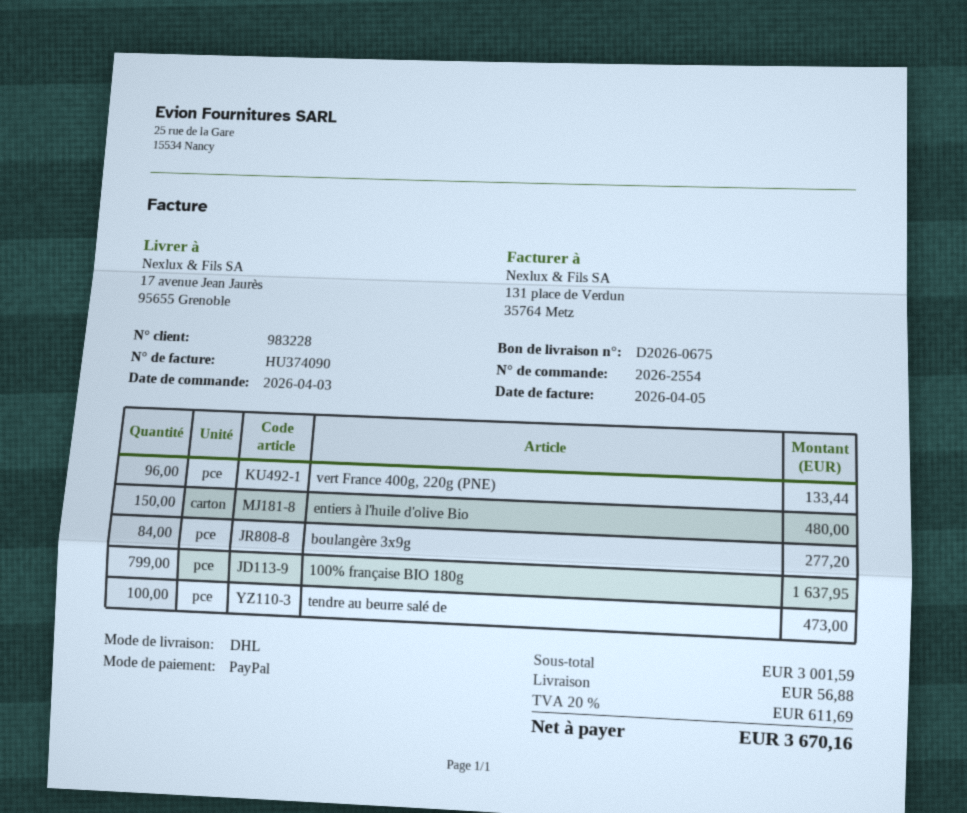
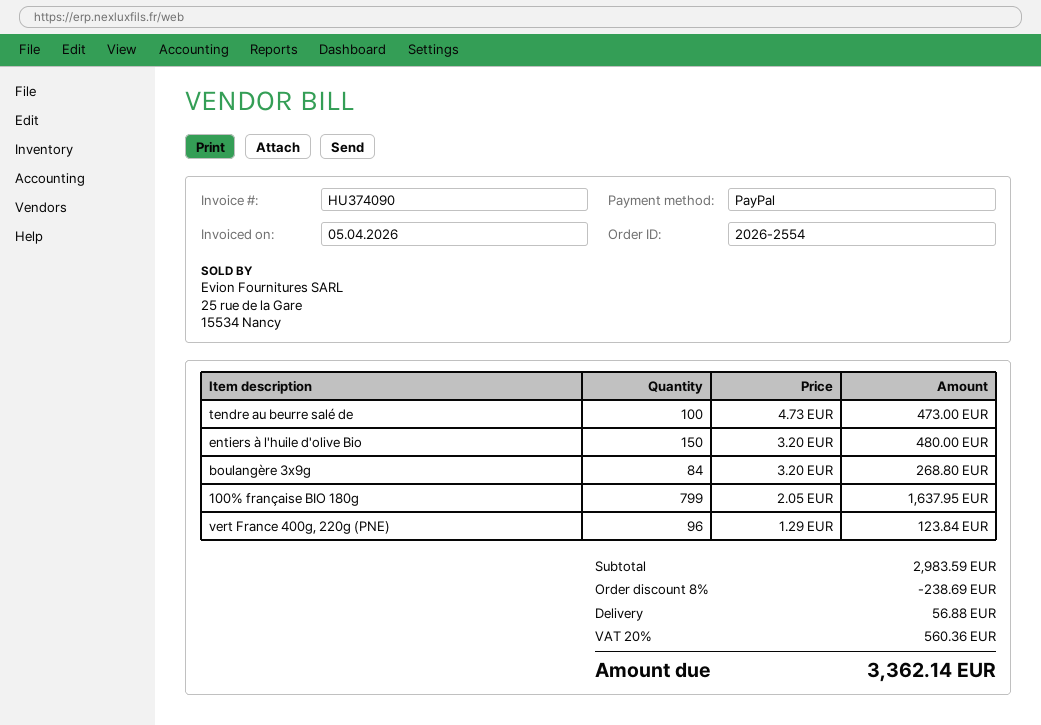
vert France 400g, 220g (PNE): 96 for 133.44 -> 96 for 123.84
boulangère 3x9g: 84 for 277.20 -> 84 for 268.80
subtotal: 3001.59 -> 2983.59
discount: none -> 8% = 238.69
tax: 20% = 611.69 -> 20% = 560.36
total: 3670.16 -> 3362.14

